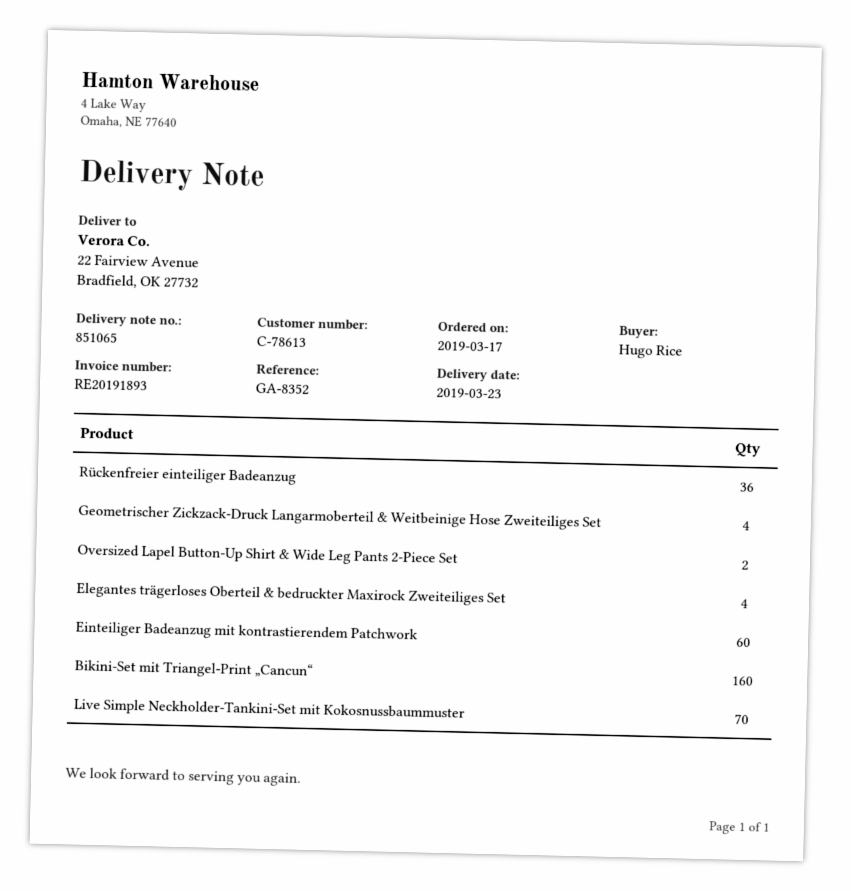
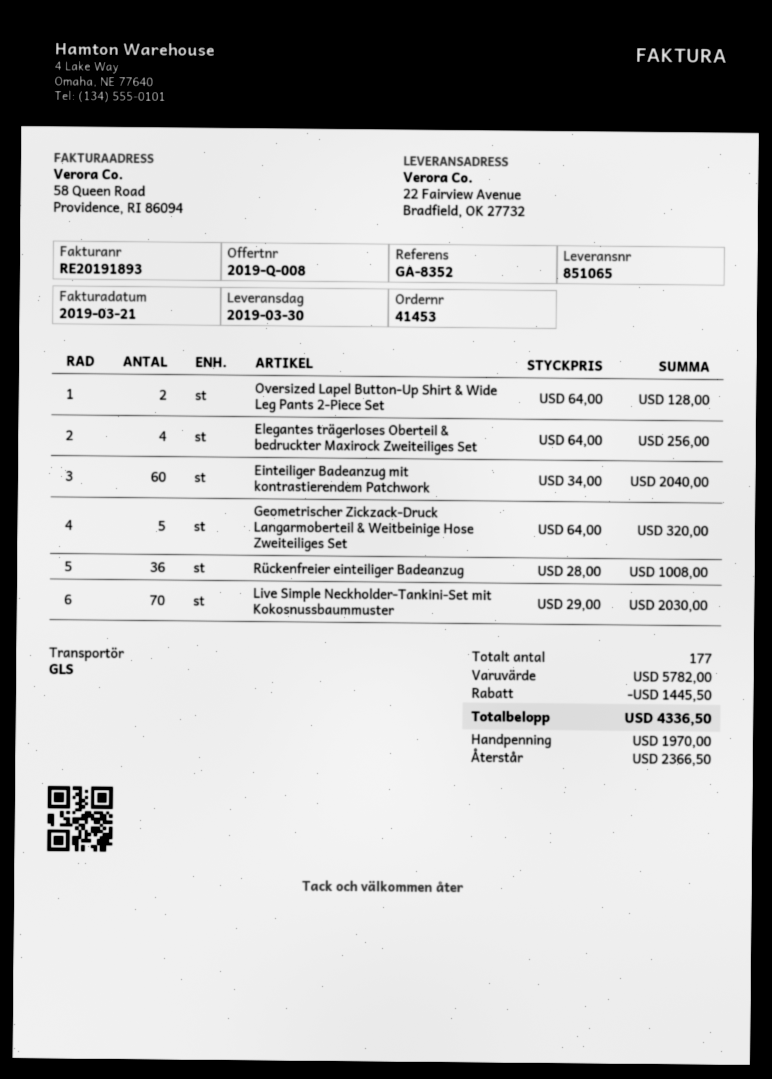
delivery date: 2019-03-23 -> 2019-03-30
Geometrischer Zickzack-Druck Langarmoberteil & Weitbeinige Hose Zweiteiliges Set: 4 -> 5
Bikini-Set mit Triangel-Print „Cancun“: 160 -> none

